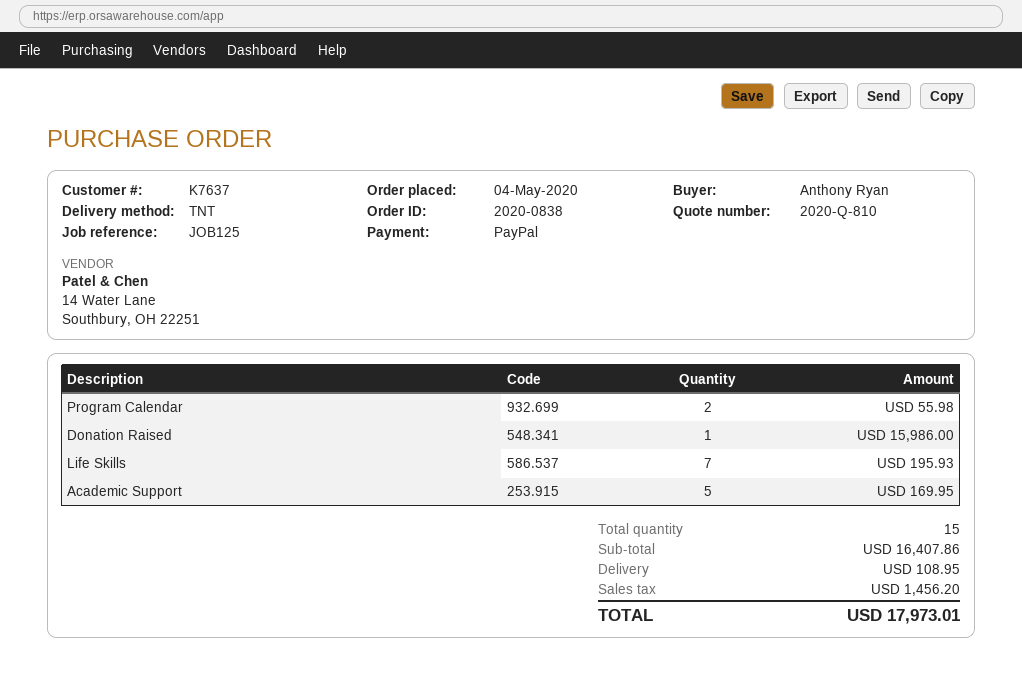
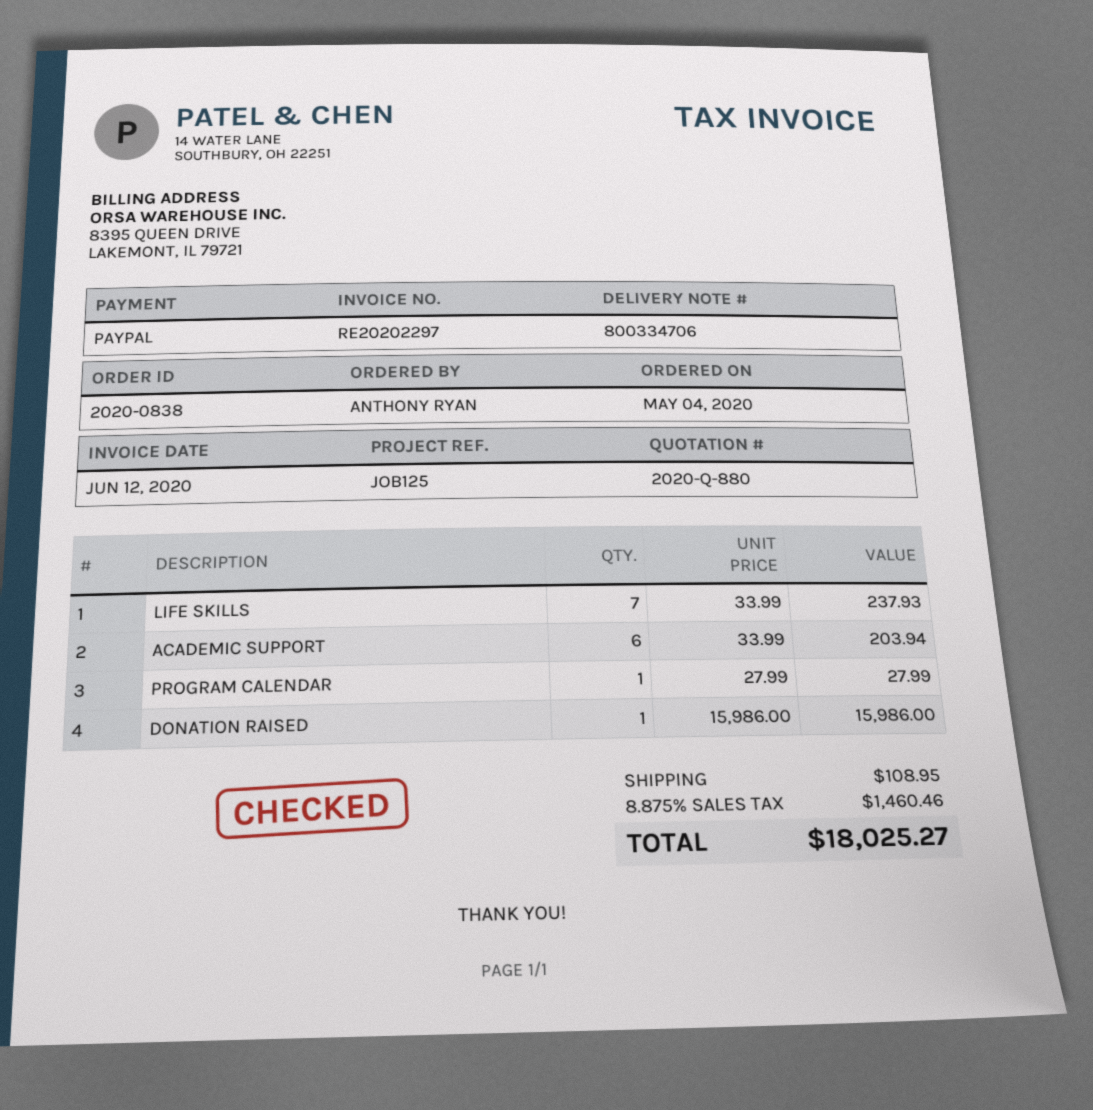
quote number: 2020-Q-810 -> 2020-Q-880
Program Calendar: 2 for 55.98 -> 1 for 27.99
Life Skills: 7 for 195.93 -> 7 for 237.93
Academic Support: 5 for 169.95 -> 6 for 203.94
tax: 1456.20 -> 1460.46
total: 17973.01 -> 18025.27

